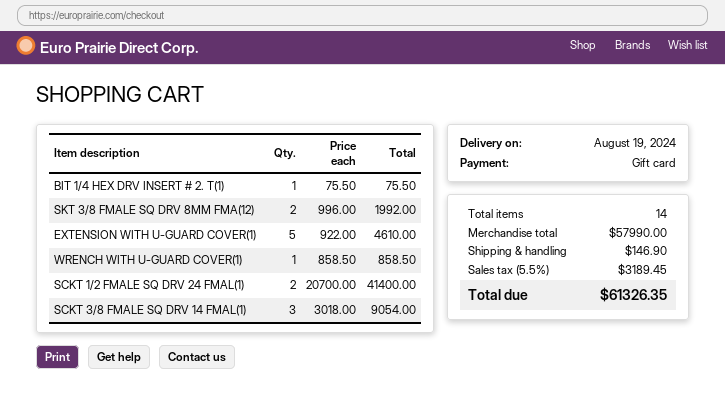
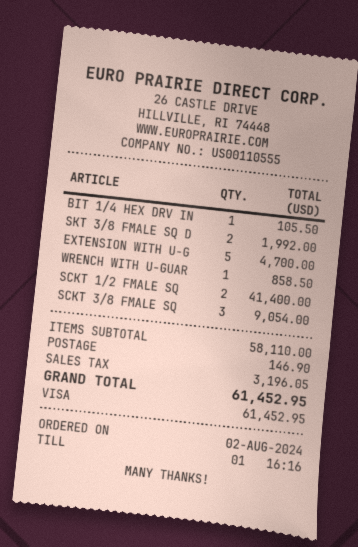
payment method: gift card -> Visa
BIT 1/4 HEX DRV INSERT # 2. T(1): 1 for 75.50 -> 1 for 105.50
EXTENSION WITH U-GUARD COVER(1): 5 for 4610.00 -> 5 for 4700.00
subtotal: 57990.00 -> 58110.00
tax: 3189.45 -> 3196.05
total: 61326.35 -> 61452.95

